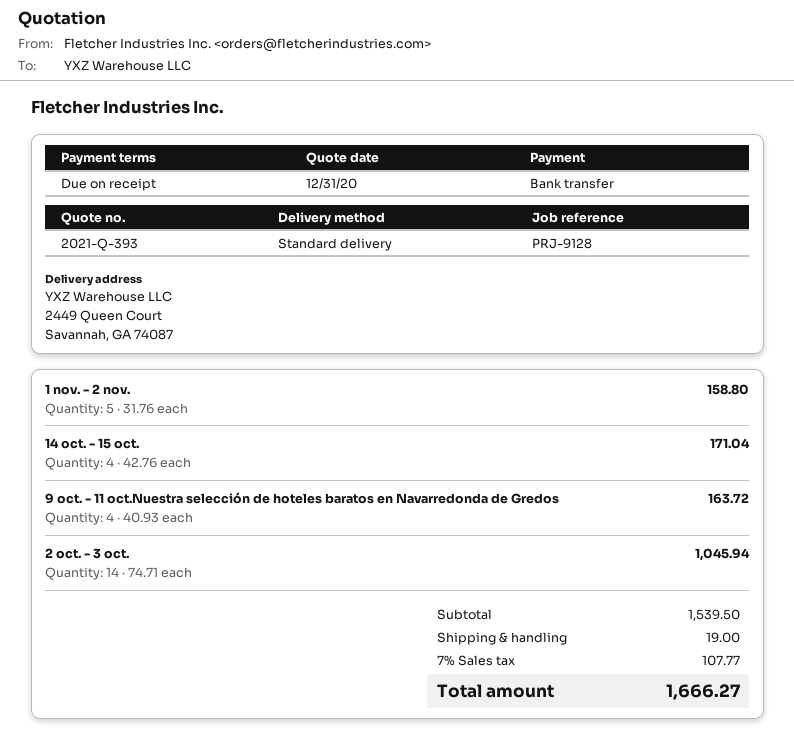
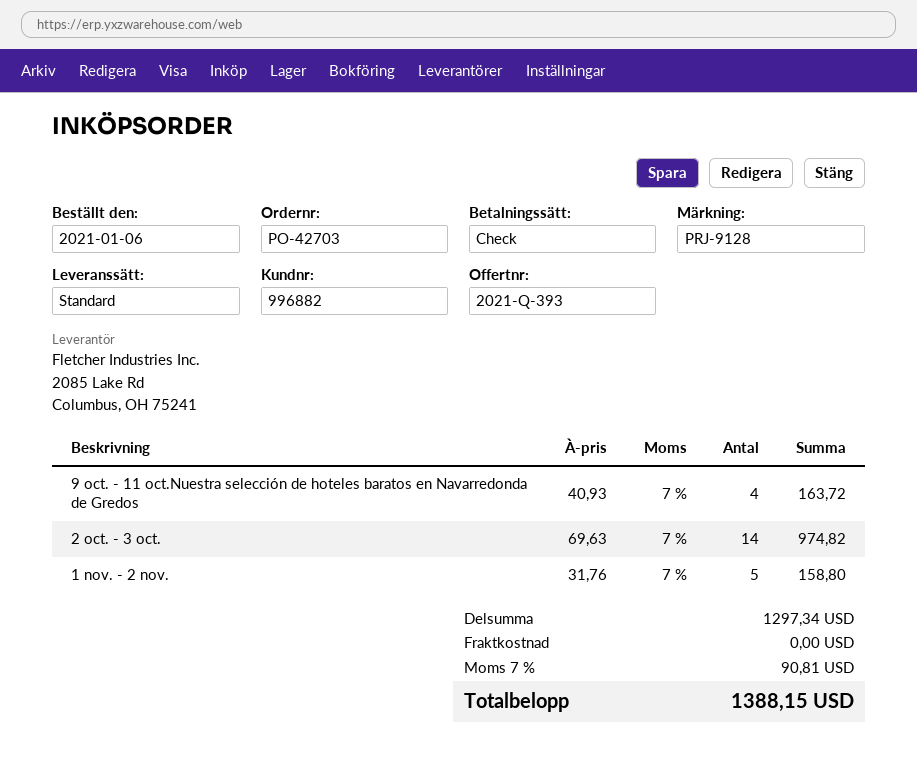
payment method: bank transfer -> cheque
14 oct. - 15 oct.: 4 x 42.76 = 171.04 -> none
2 oct. - 3 oct.: 14 x 74.71 = 1045.94 -> 14 x 69.63 = 974.82
subtotal: 1539.50 -> 1297.34
shipping: 19.00 -> 0.00
tax: 7% = 107.77 -> 7% = 90.81
total: 1666.27 -> 1388.15

